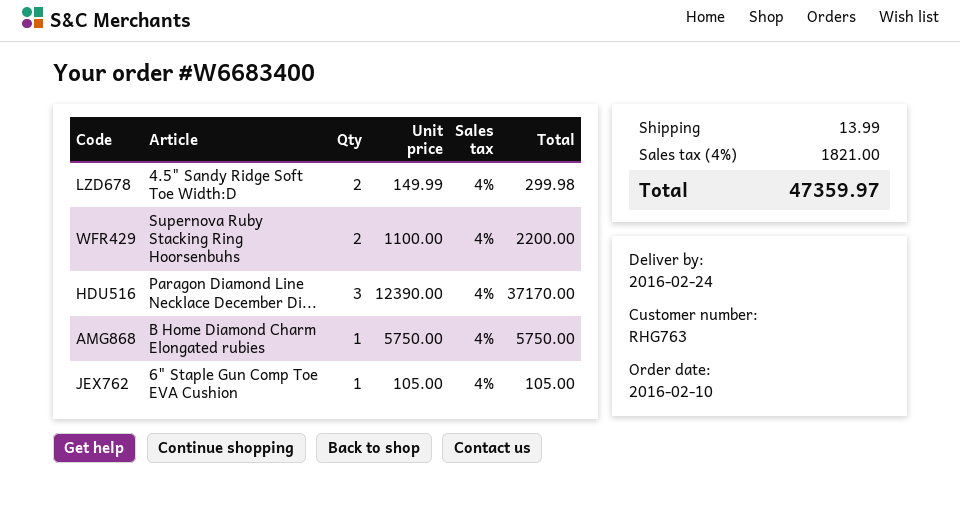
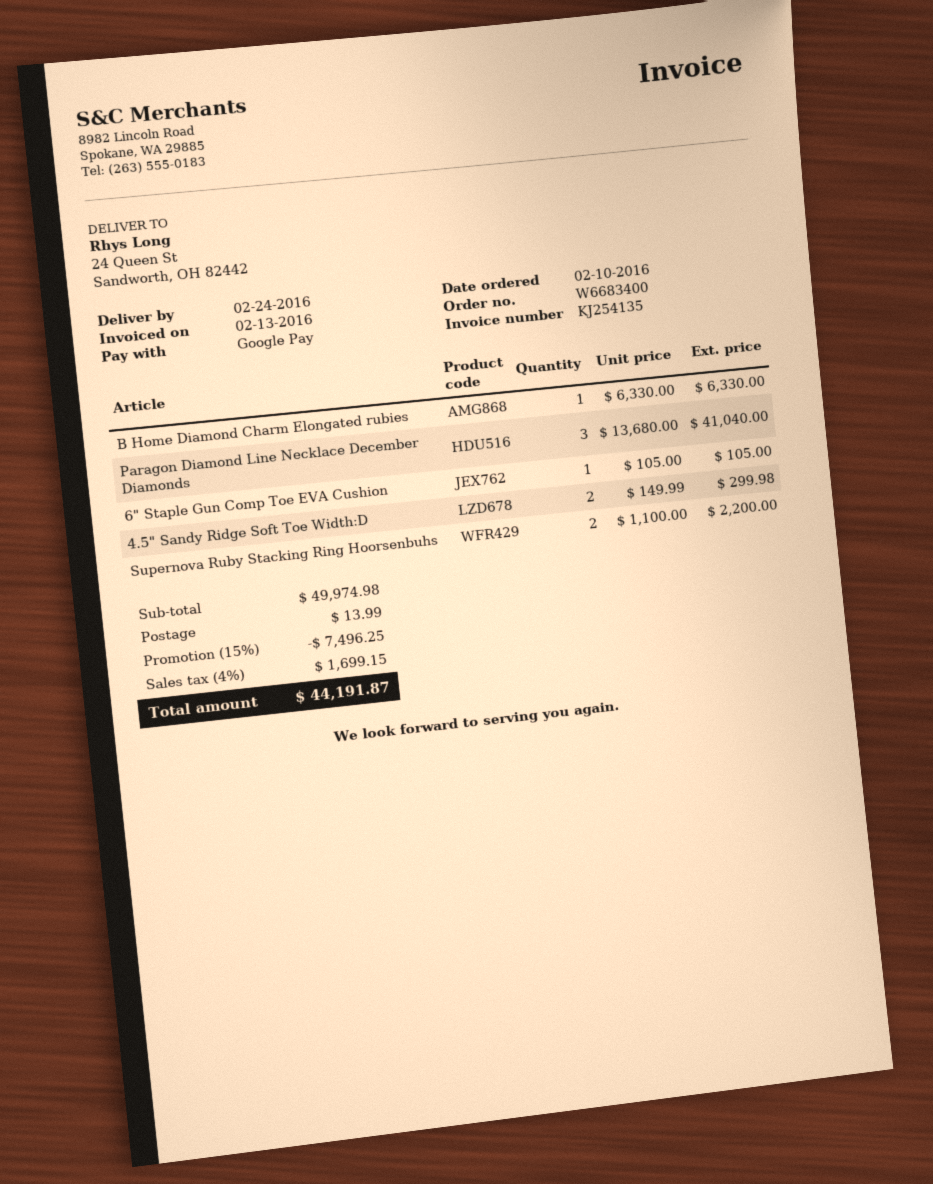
Paragon Diamond Line Necklace December Di...: 3 x 12390.00 = 37170.00 -> 3 x 13680.00 = 41040.00
B Home Diamond Charm Elongated rubies: 1 x 5750.00 = 5750.00 -> 1 x 6330.00 = 6330.00
discount: none -> 15% = 7496.25
tax: 4% = 1821.00 -> 4% = 1699.15
total: 47359.97 -> 44191.87

